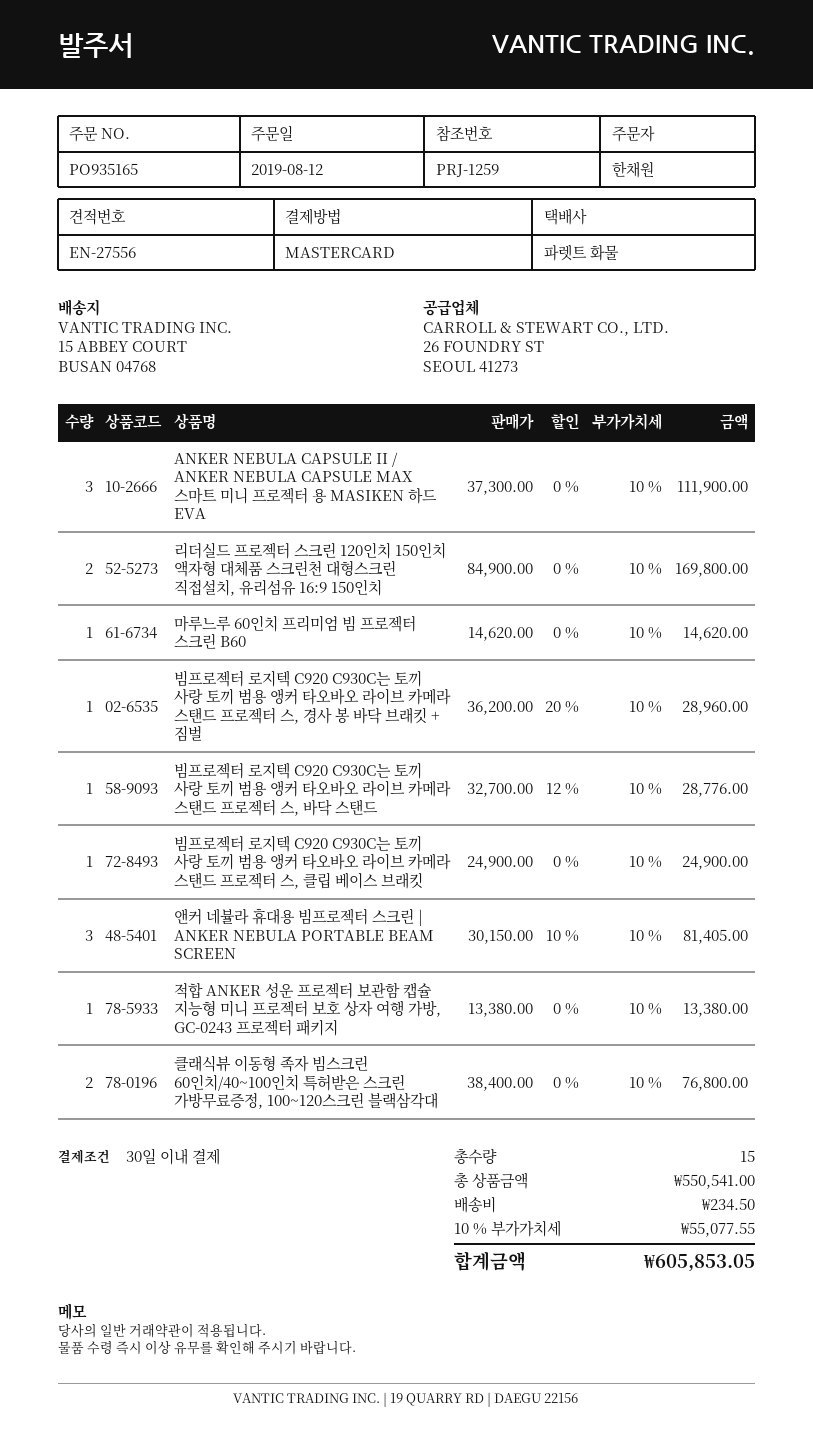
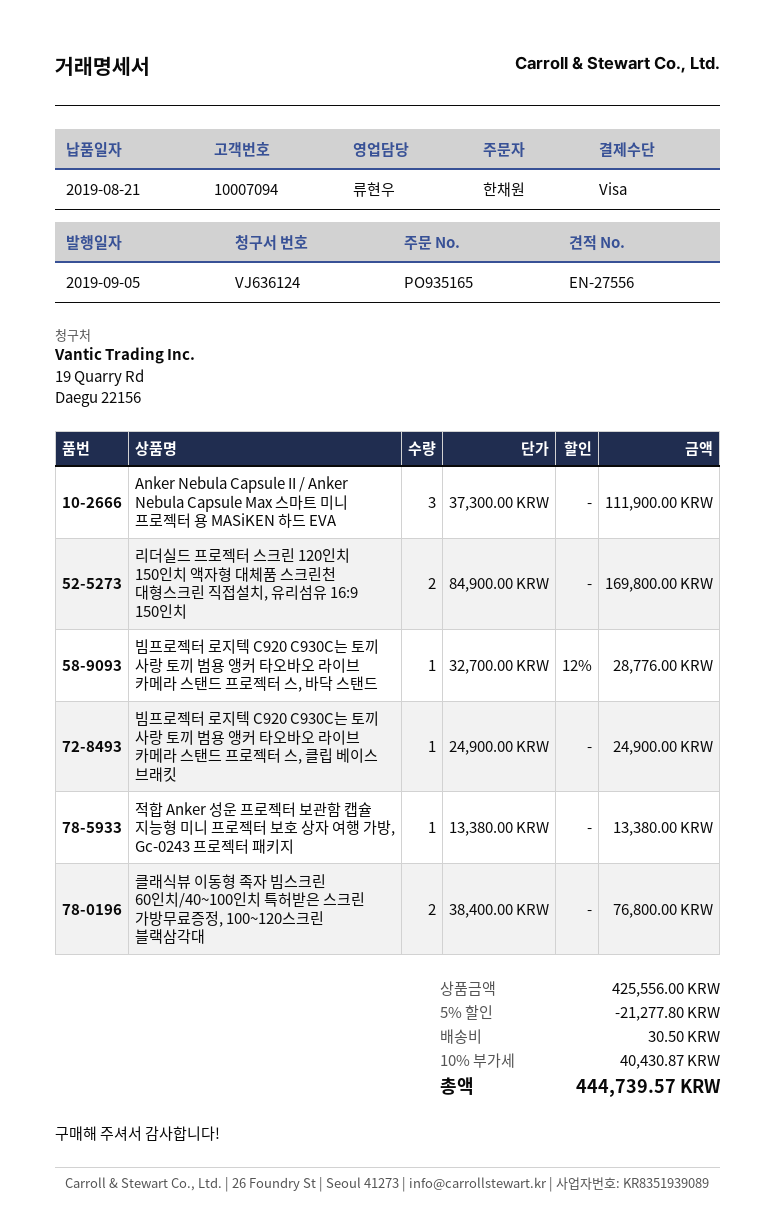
payment method: Mastercard -> Visa
마루느루 60인치 프리미엄 빔 프로젝터 스크린 B60: 1 x 14620.00 = 14620.00 -> none
빔프로젝터 로지텍 C920 C930C는 토끼 사랑 토끼 범용 앵커 타오바오 라이브 카메라 스탠드 프로젝터 스, 경사 봉 바닥 브래킷 + 짐벌: 1 x 36200.00 - 20% = 28960.00 -> none
앤커 네뷸라 휴대용 빔프로젝터 스크린 | ANKER NEBULA PORTABLE BEAM SCREEN: 3 x 30150.00 - 10% = 81405.00 -> none
subtotal: 550541.00 -> 425556.00
discount: none -> 5% = 21277.80
shipping: 234.50 -> 30.50
tax: 10% = 55077.55 -> 10% = 40430.87
total: 605853.05 -> 444739.57

